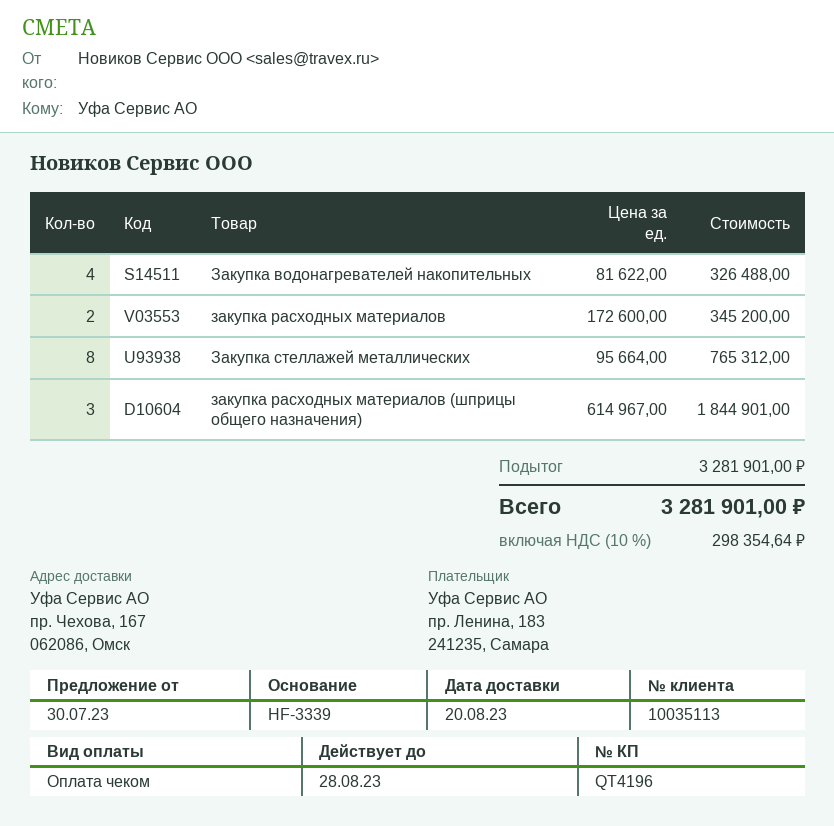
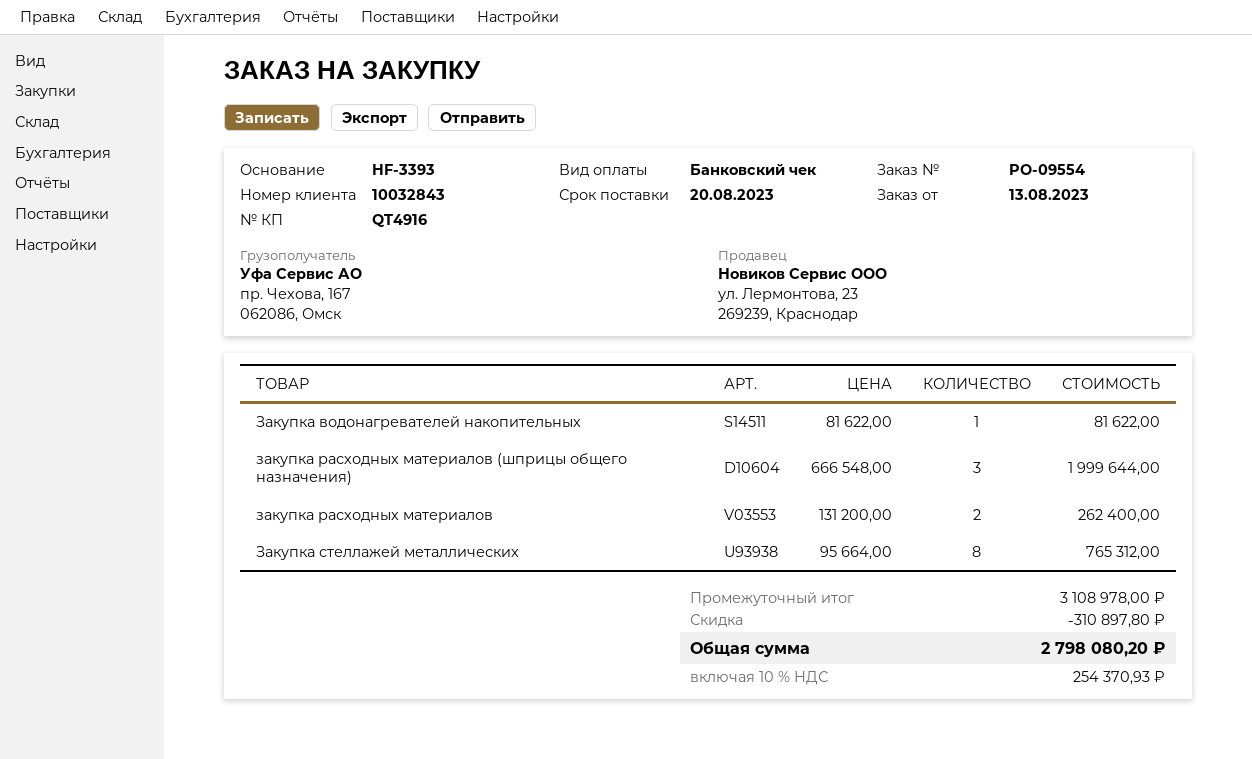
quote number: QT4196 -> QT4916
customer number: 10035113 -> 10032843
reference: HF-3339 -> HF-3393
Закупка водонагревателей накопительных: 4 x 81622.00 = 326488.00 -> 1 x 81622.00 = 81622.00
закупка расходных материалов: 2 x 172600.00 = 345200.00 -> 2 x 131200.00 = 262400.00
закупка расходных материалов (шприцы общего назначения): 3 x 614967.00 = 1844901.00 -> 3 x 666548.00 = 1999644.00
subtotal: 3281901.00 -> 3108978.00
discount: none -> 310897.80
tax: 10% = 298354.64 -> 10% = 254370.93
total: 3281901.00 -> 2798080.20

